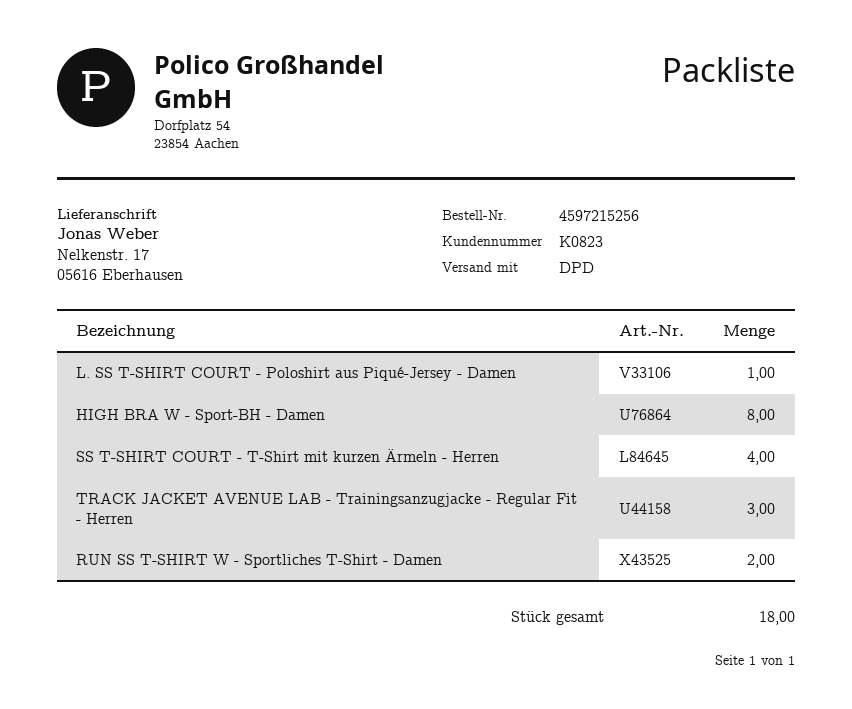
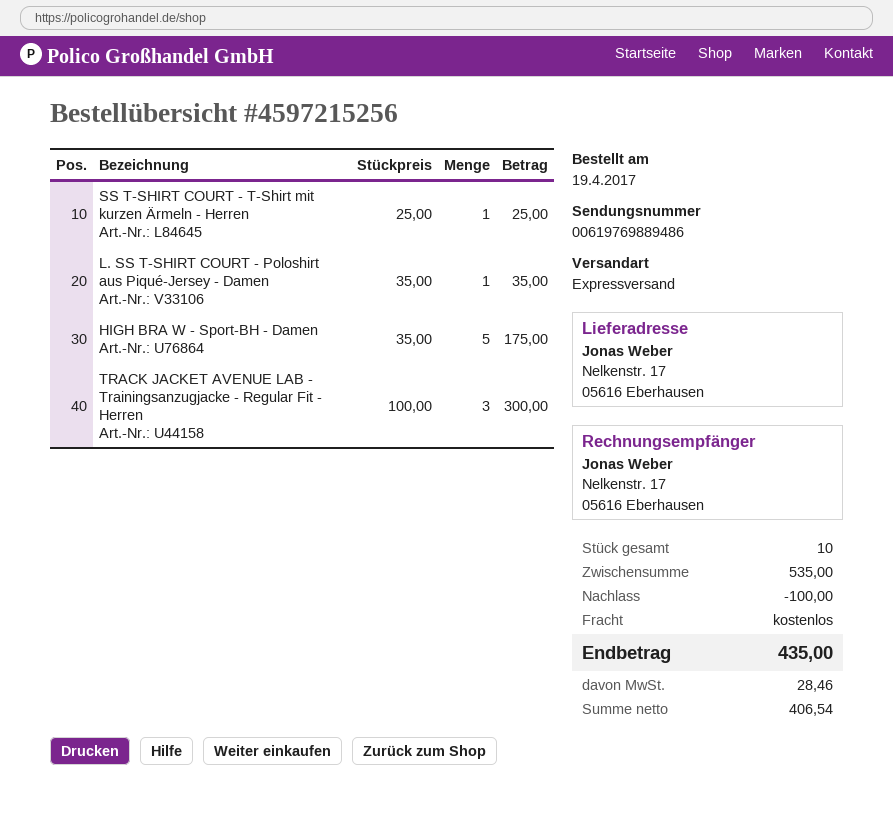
shipping method: DPD -> express
HIGH BRA W - Sport-BH - Damen: 8 -> 5
SS T-SHIRT COURT - T-Shirt mit kurzen Ärmeln - Herren: 4 -> 1
RUN SS T-SHIRT W - Sportliches T-Shirt - Damen: 2 -> none
total quantity: 18 -> 10

